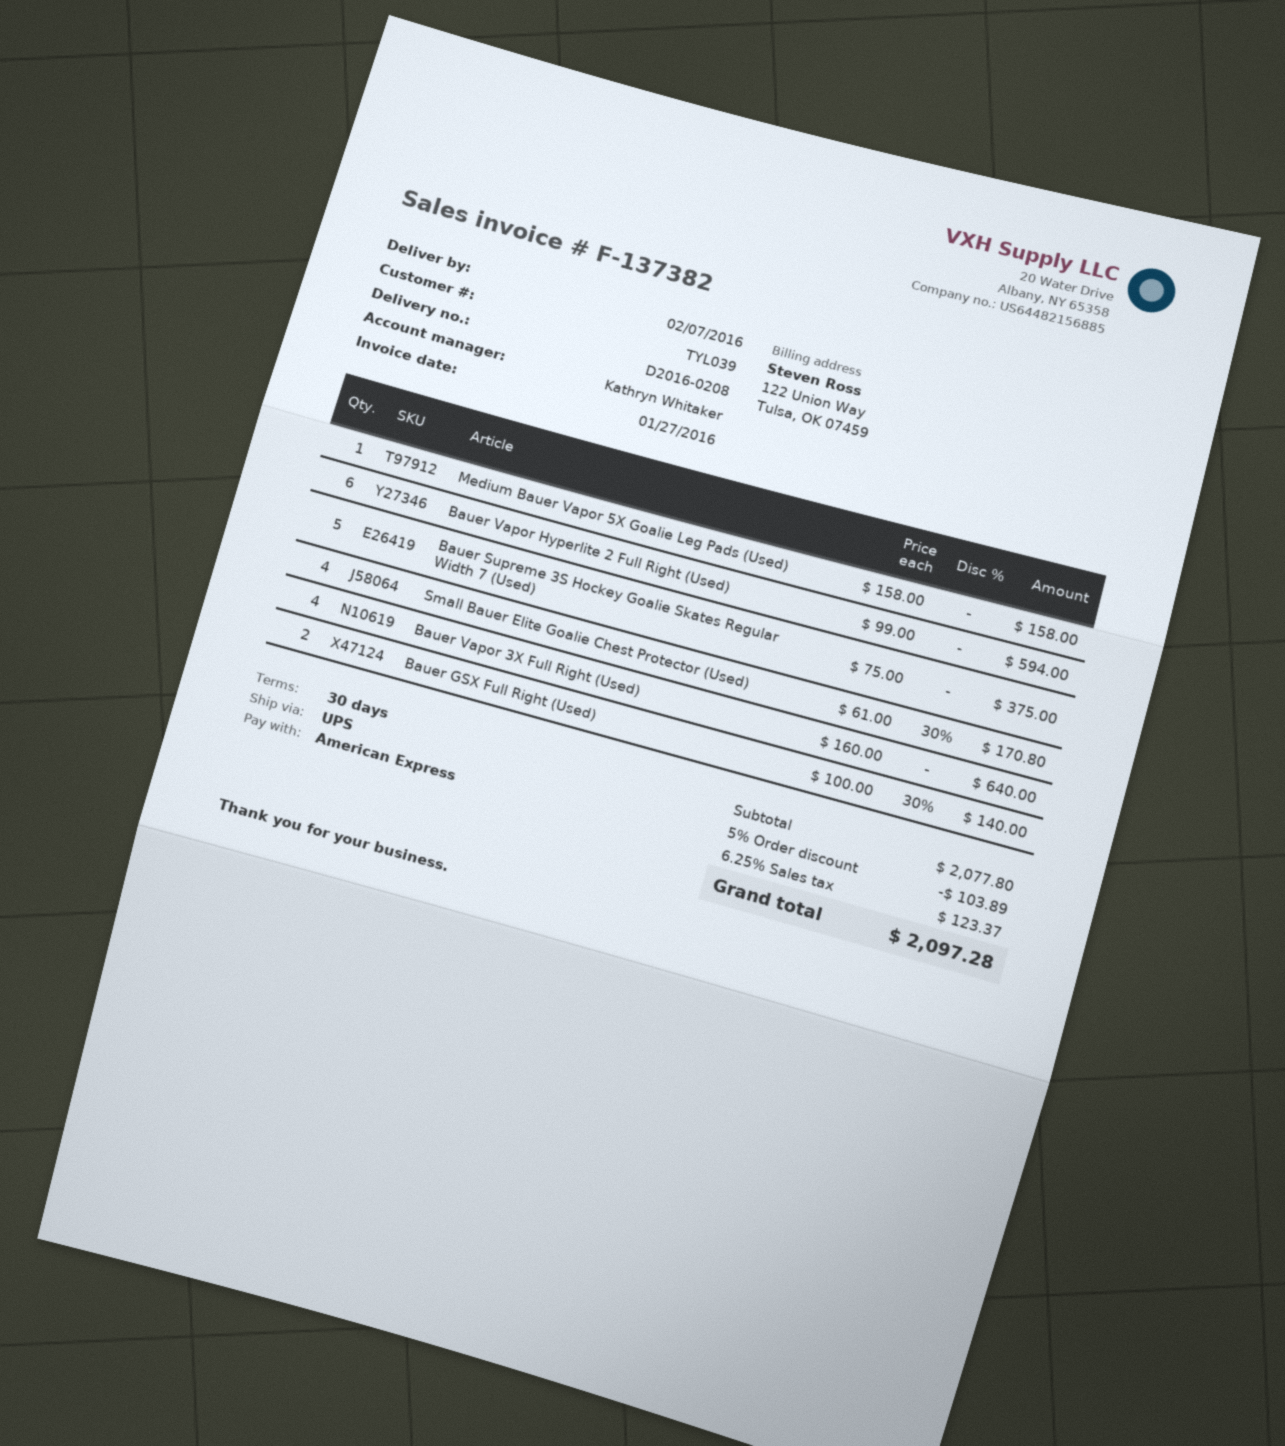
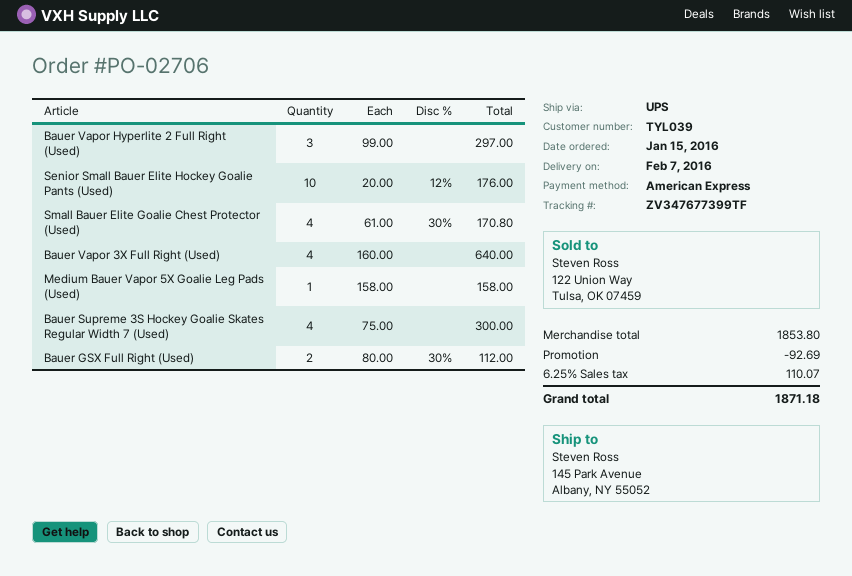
Bauer Vapor Hyperlite 2 Full Right (Used): 6 x 99.00 = 594.00 -> 3 x 99.00 = 297.00
Bauer Supreme 3S Hockey Goalie Skates Regular Width 7 (Used): 5 x 75.00 = 375.00 -> 4 x 75.00 = 300.00
Bauer GSX Full Right (Used): 2 x 100.00 - 30% = 140.00 -> 2 x 80.00 - 30% = 112.00
Senior Small Bauer Elite Hockey Goalie Pants (Used): none -> 10 x 20.00 - 12% = 176.00
subtotal: 2077.80 -> 1853.80
discount: 103.89 -> 92.69
tax: 6.25% = 123.37 -> 6.25% = 110.07
total: 2097.28 -> 1871.18

